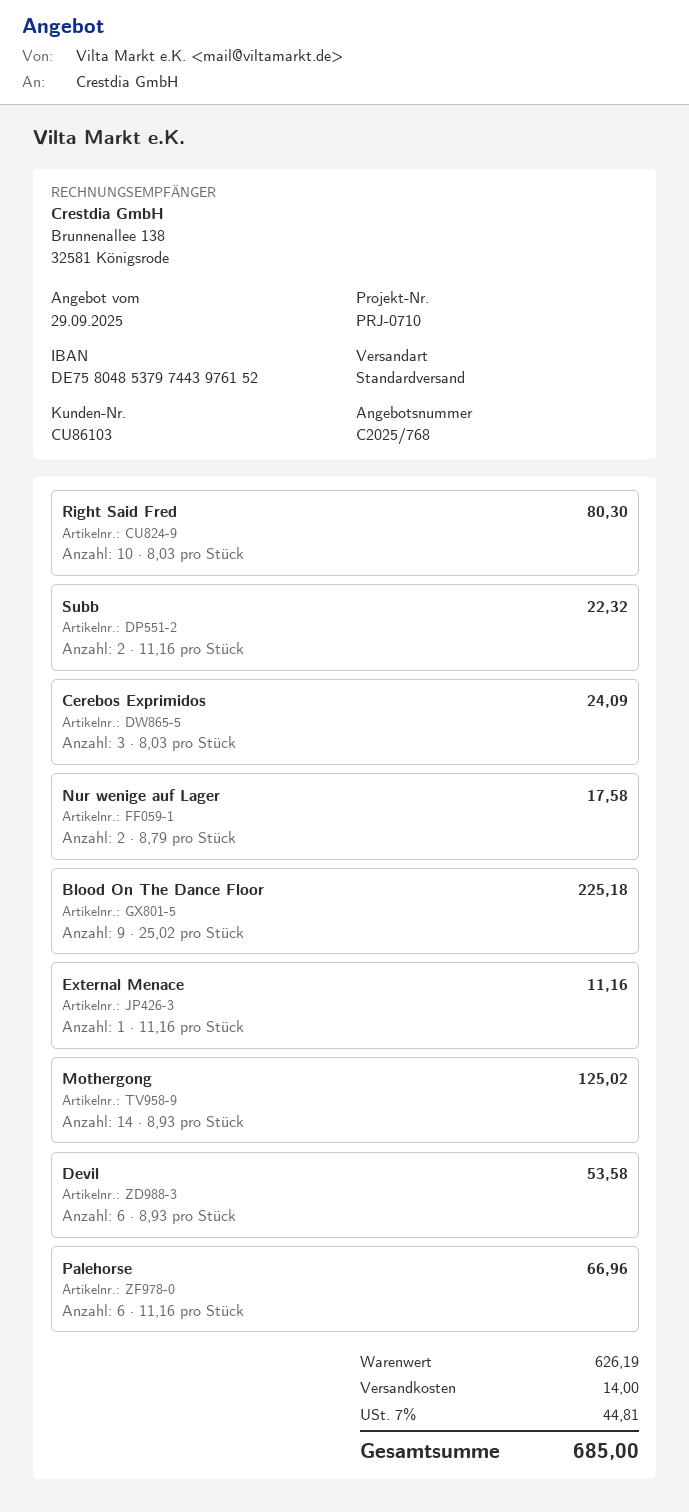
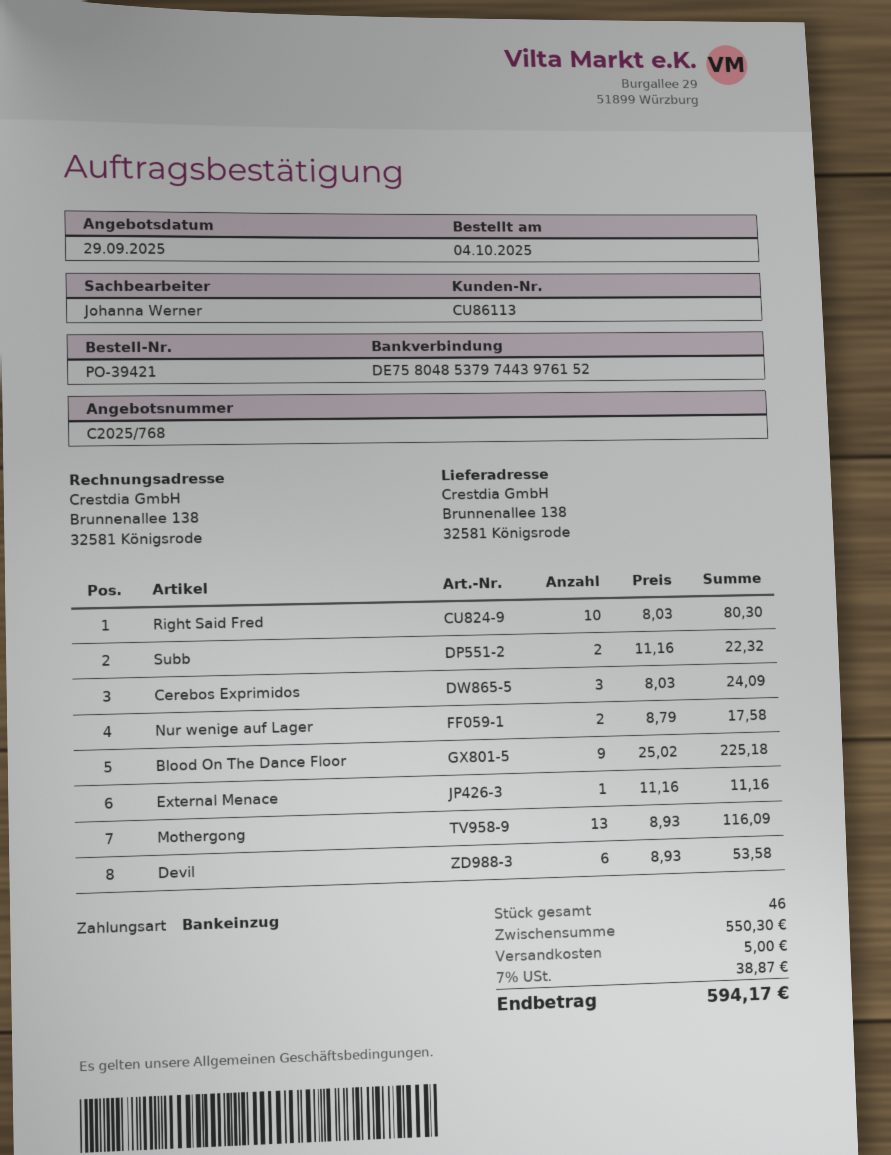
customer number: CU86103 -> CU86113
Mothergong: 14 x 8.93 = 125.02 -> 13 x 8.93 = 116.09
Palehorse: 6 x 11.16 = 66.96 -> none
subtotal: 626.19 -> 550.30
shipping: 14.00 -> 5.00
tax: 7% = 44.81 -> 7% = 38.87
total: 685.00 -> 594.17

